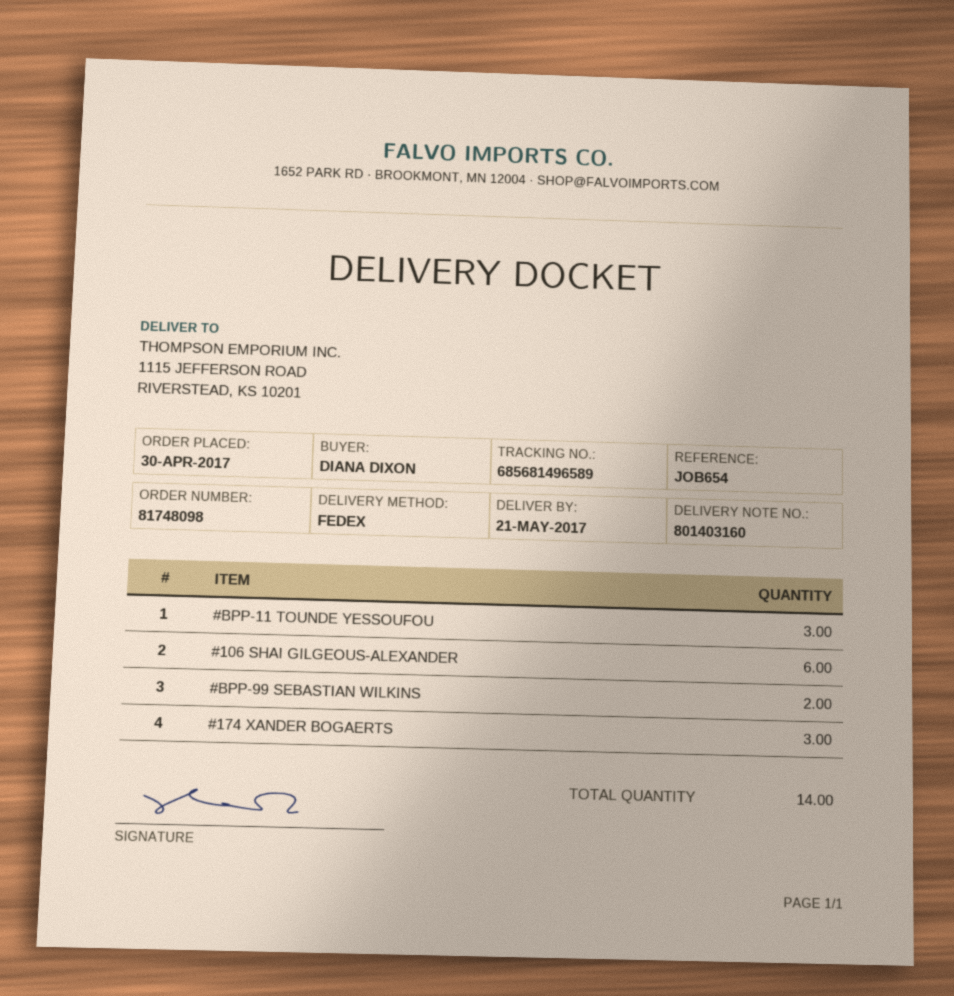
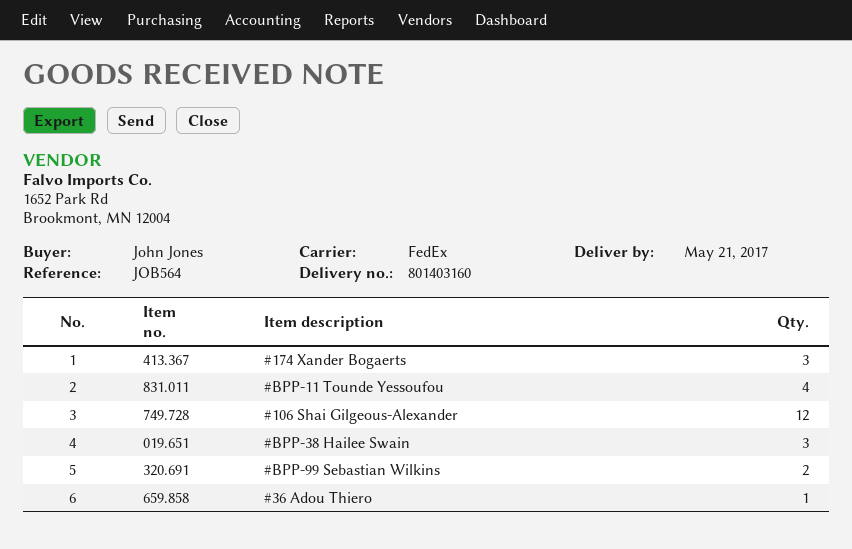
reference: JOB654 -> JOB564
ordered by: DIANA DIXON -> John Jones
#BPP-11 TOUNDE YESSOUFOU: 3 -> 4
#106 SHAI GILGEOUS-ALEXANDER: 6 -> 12
#BPP-38 Hailee Swain: none -> 3
#36 Adou Thiero: none -> 1

